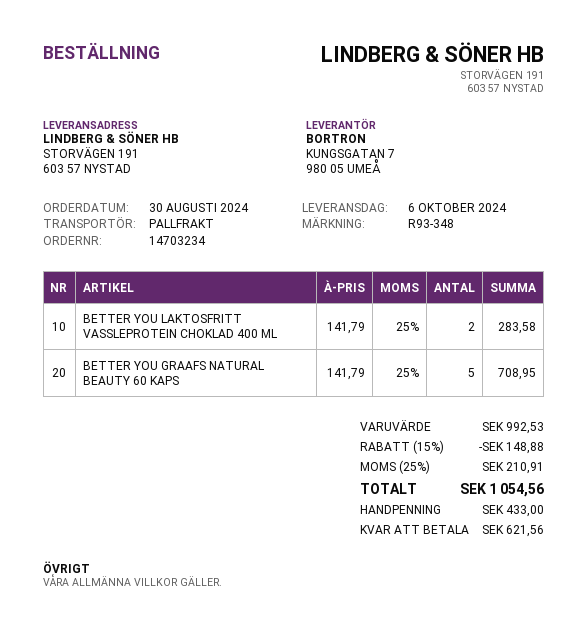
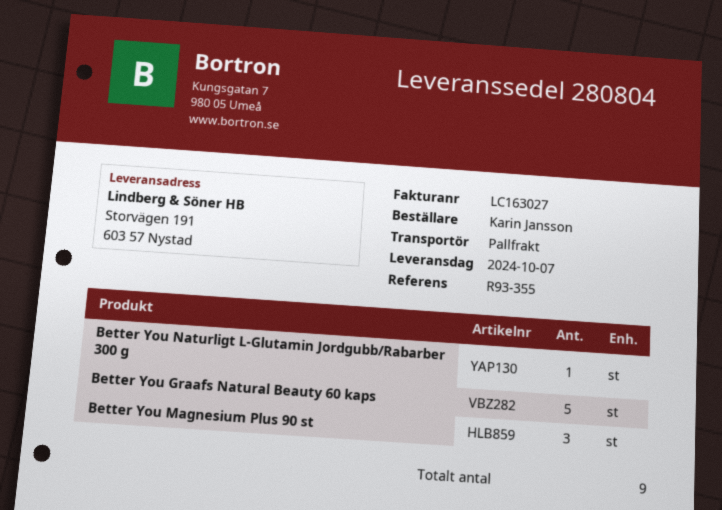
delivery date: 2024-10-06 -> 2024-10-07
reference: R93-348 -> R93-355
BETTER YOU LAKTOSFRITT VASSLEPROTEIN CHOKLAD 400 ML: 2 -> none
Better You Naturligt L-Glutamin Jordgubb/Rabarber 300 g: none -> 1
Better You Magnesium Plus 90 st: none -> 3

